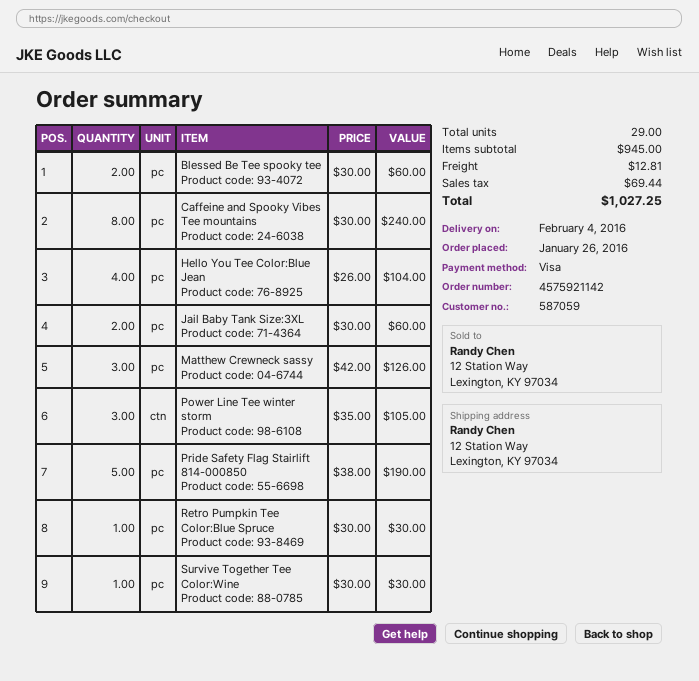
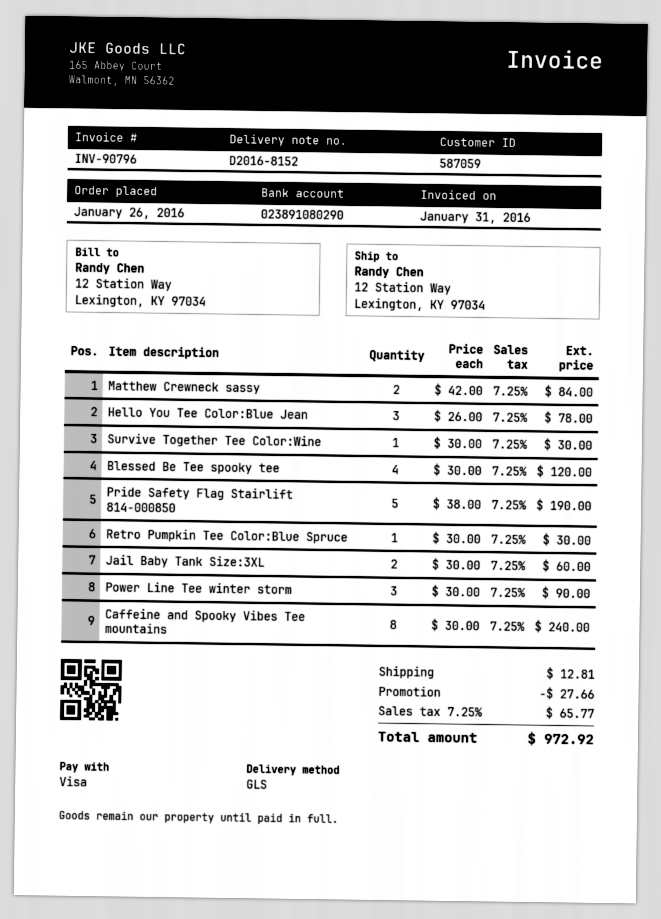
Blessed Be Tee spooky tee: 2 x 30.00 = 60.00 -> 4 x 30.00 = 120.00
Hello You Tee Color:Blue Jean: 4 x 26.00 = 104.00 -> 3 x 26.00 = 78.00
Matthew Crewneck sassy: 3 x 42.00 = 126.00 -> 2 x 42.00 = 84.00
Power Line Tee winter storm: 3 x 35.00 = 105.00 -> 3 x 30.00 = 90.00
discount: none -> 27.66
tax: 69.44 -> 65.77
total: 1027.25 -> 972.92

